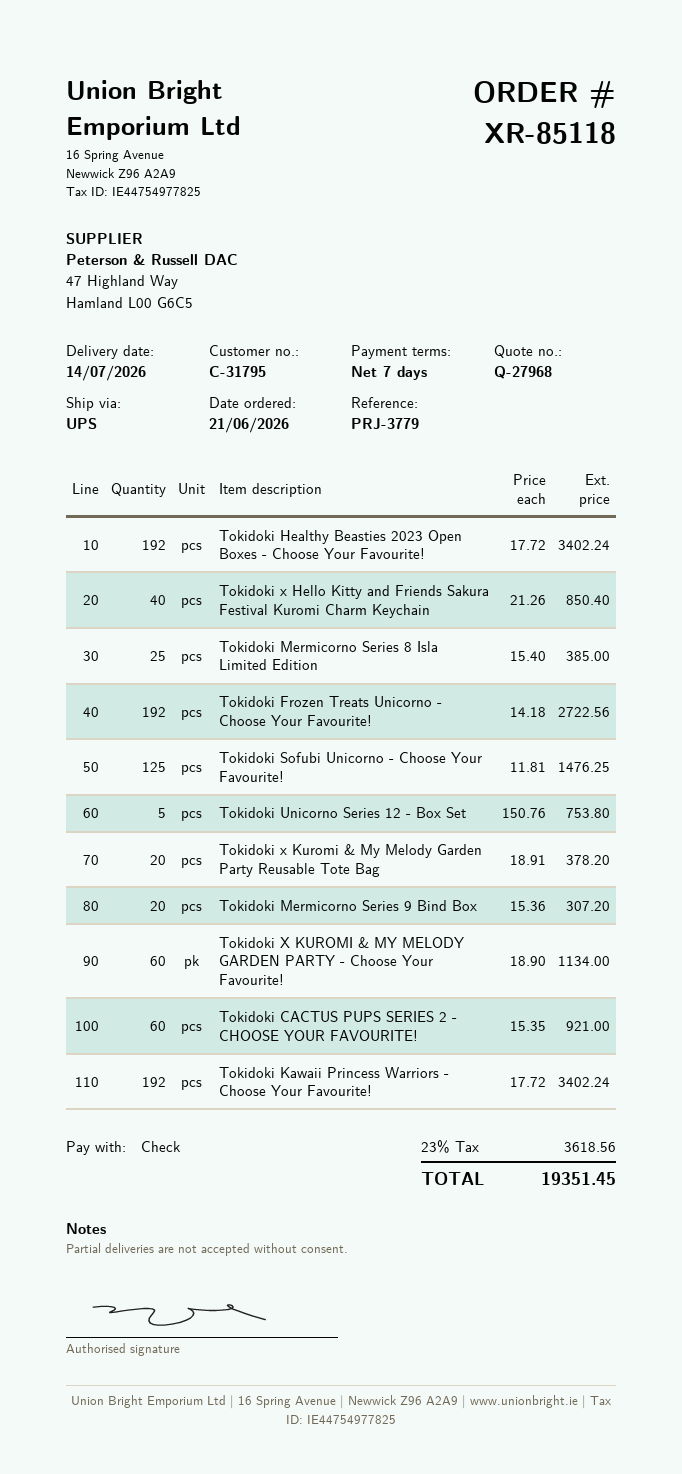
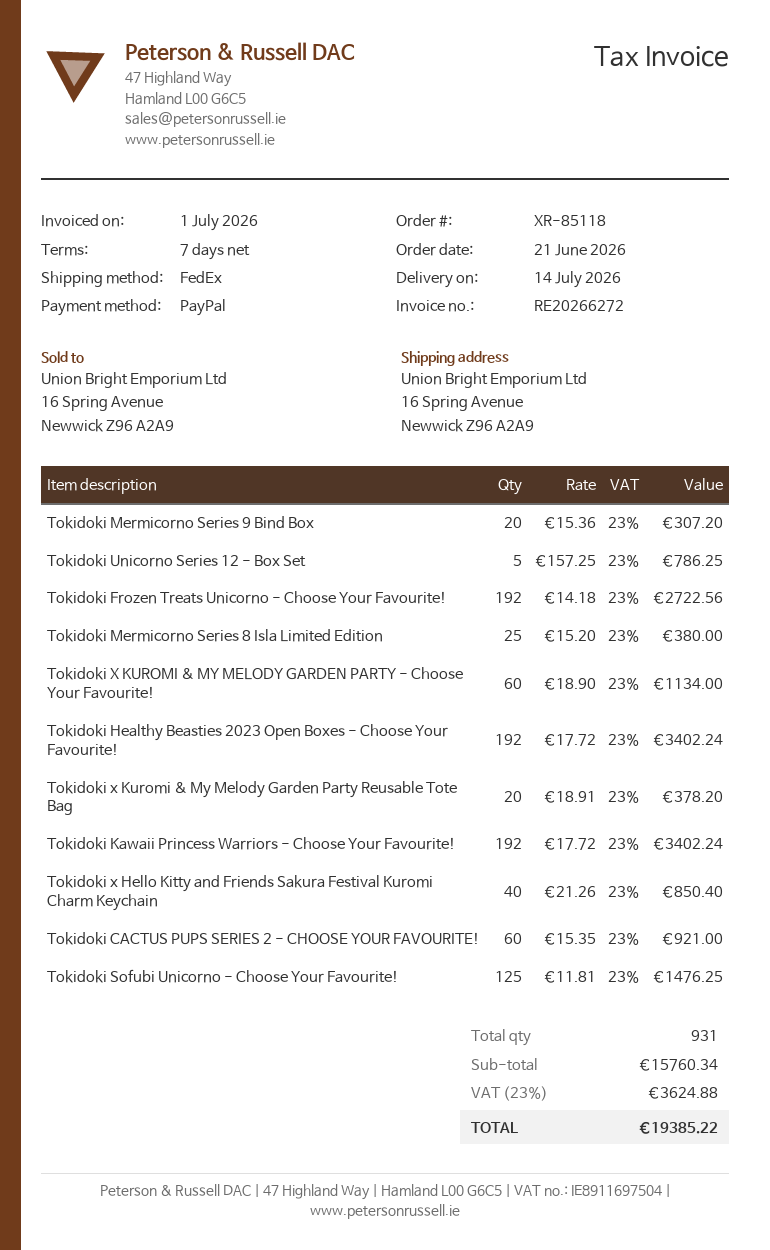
payment method: cheque -> PayPal
shipping method: UPS -> FedEx
Tokidoki Mermicorno Series 8 Isla Limited Edition: 25 x 15.40 = 385.00 -> 25 x 15.20 = 380.00
Tokidoki Unicorno Series 12 - Box Set: 5 x 150.76 = 753.80 -> 5 x 157.25 = 786.25
tax: 23% = 3618.56 -> 23% = 3624.88
total: 19351.45 -> 19385.22

